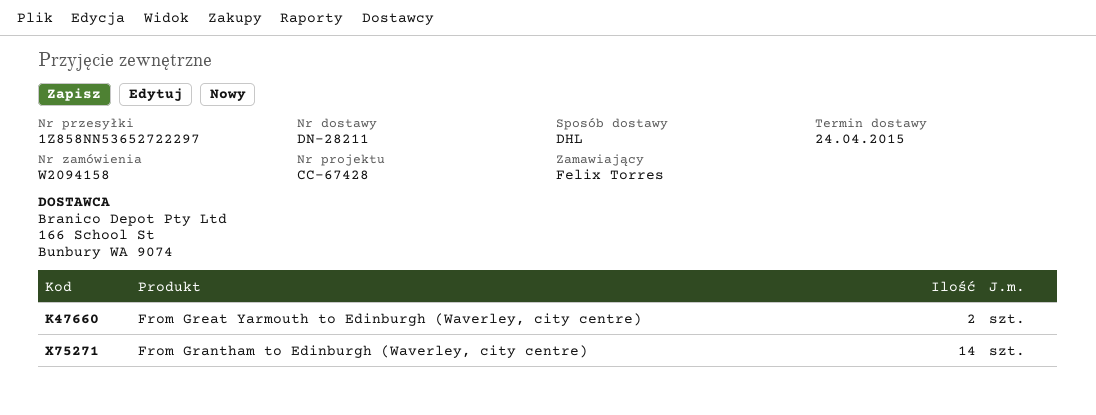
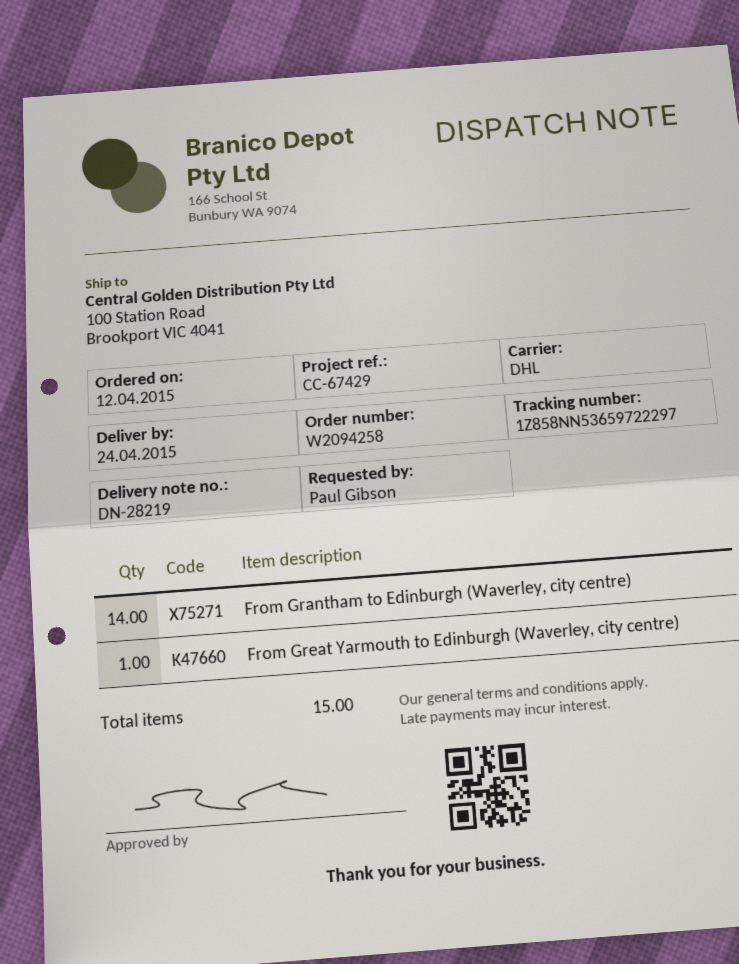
order number: W2094158 -> W2094258
delivery note number: DN-28211 -> DN-28219
reference: CC-67428 -> CC-67429
ordered by: Felix Torres -> Paul Gibson
tracking number: 1Z858NN53652722297 -> 1Z858NN53659722297
From Great Yarmouth to Edinburgh (Waverley, city centre): 2 -> 1

